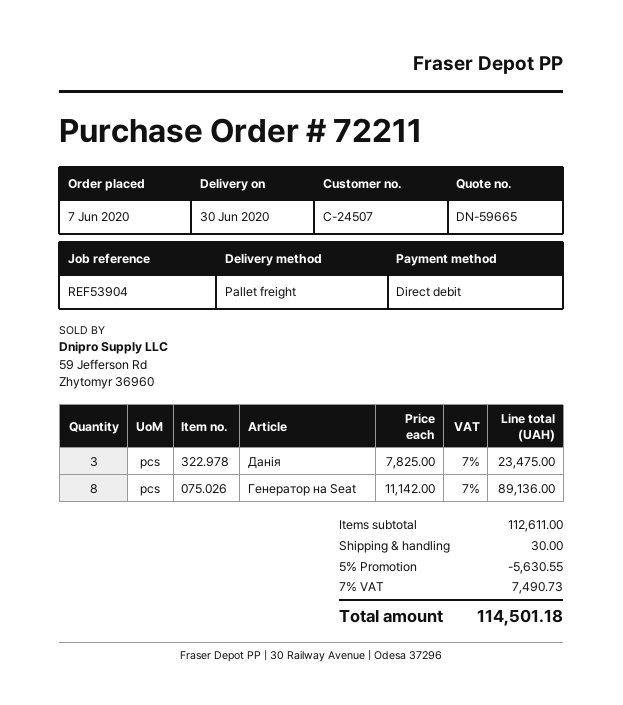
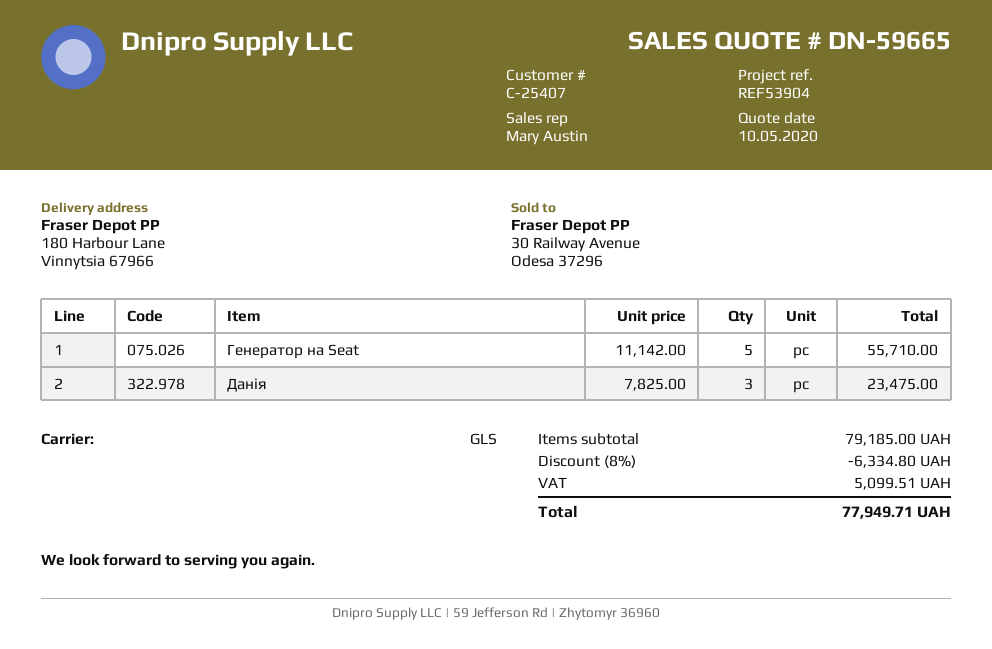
customer number: C-24507 -> C-25407
shipping method: pallet freight -> GLS
Генератор на Seat: 8 x 11142.00 = 89136.00 -> 5 x 11142.00 = 55710.00
subtotal: 112611.00 -> 79185.00
discount: 5% = 5630.55 -> 8% = 6334.80
shipping: 30.00 -> none
tax: 7490.73 -> 5099.51
total: 114501.18 -> 77949.71

